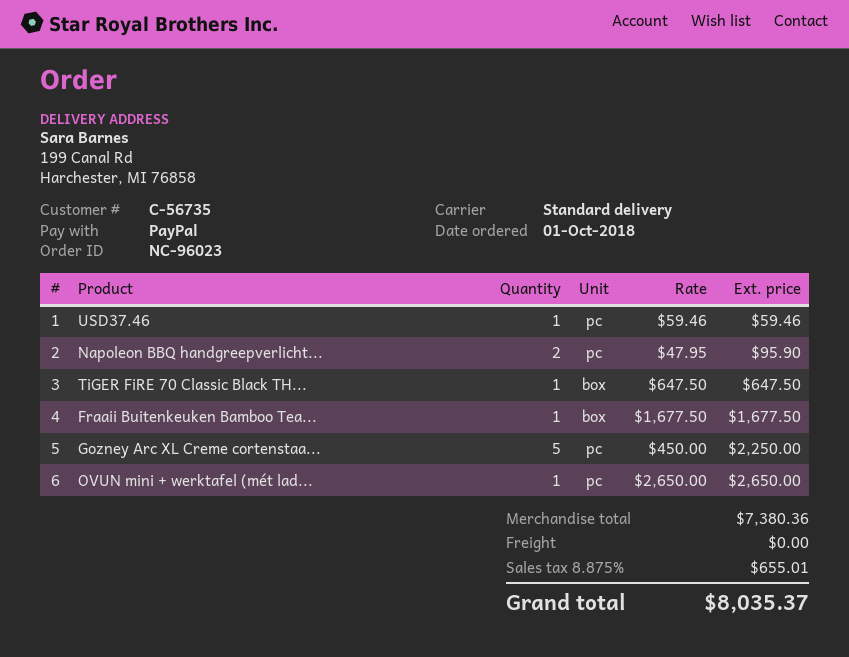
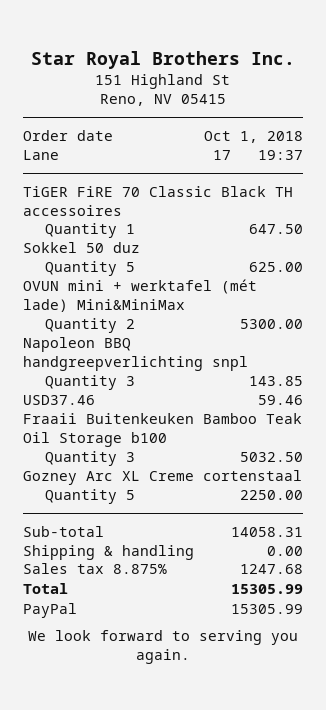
Napoleon BBQ handgreepverlicht...: 2 for 95.90 -> 3 for 143.85
Fraaii Buitenkeuken Bamboo Tea...: 1 for 1677.50 -> 3 for 5032.50
OVUN mini + werktafel (mét lad...: 1 for 2650.00 -> 2 for 5300.00
Sokkel 50 duz: none -> 5 for 625.00
subtotal: 7380.36 -> 14058.31
tax: 8.875% = 655.01 -> 8.875% = 1247.68
total: 8035.37 -> 15305.99

